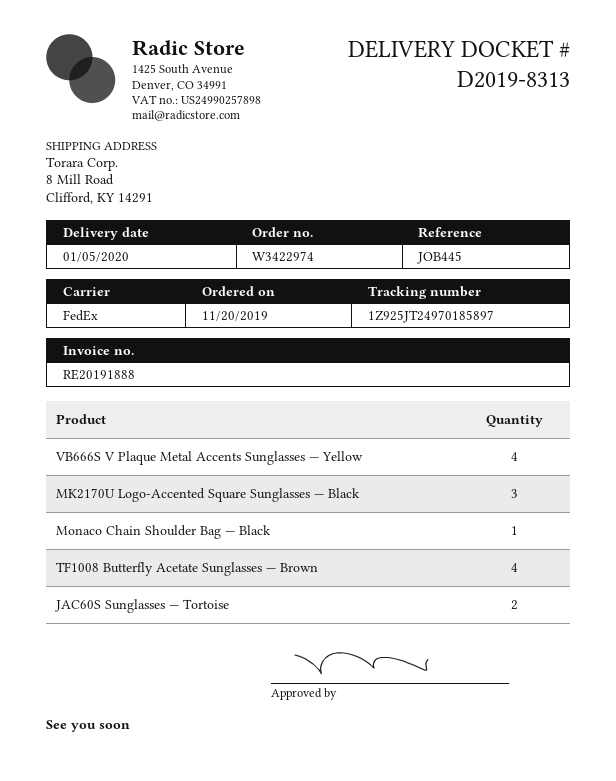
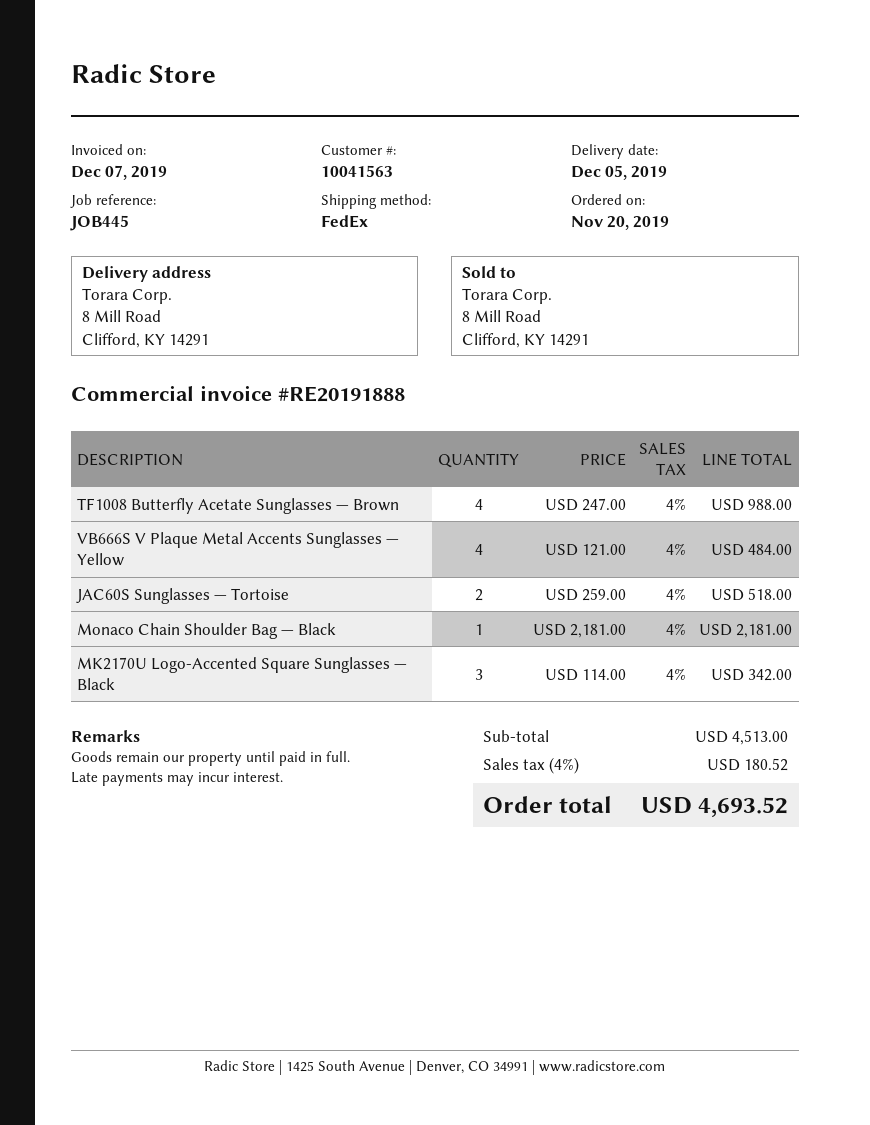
delivery date: 2020-01-05 -> 2019-12-05

